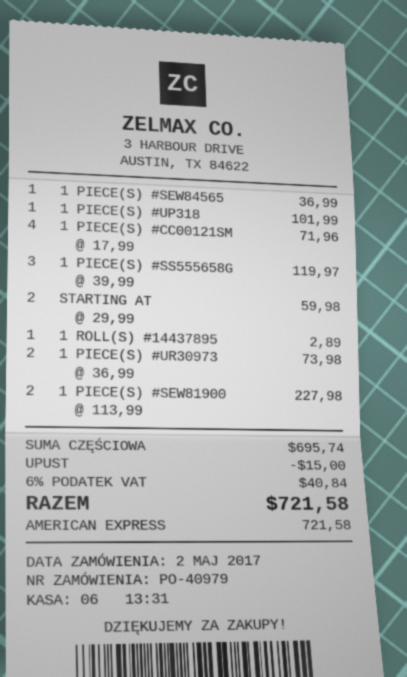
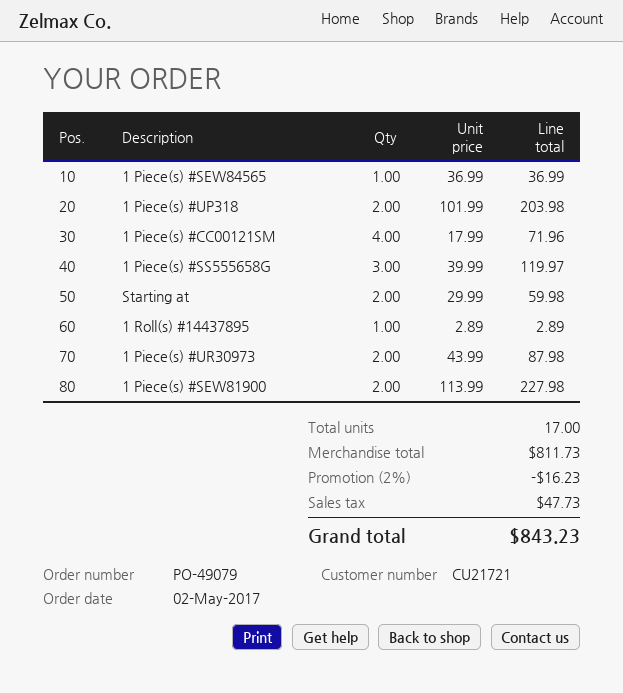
order number: PO-40979 -> PO-49079
1 PIECE(S) #UP318: 1 x 101.99 = 101.99 -> 2 x 101.99 = 203.98
1 PIECE(S) #UR30973: 2 x 36.99 = 73.98 -> 2 x 43.99 = 87.98
subtotal: 695.74 -> 811.73
discount: 15.00 -> 16.23
tax: 40.84 -> 47.73
total: 721.58 -> 843.23

